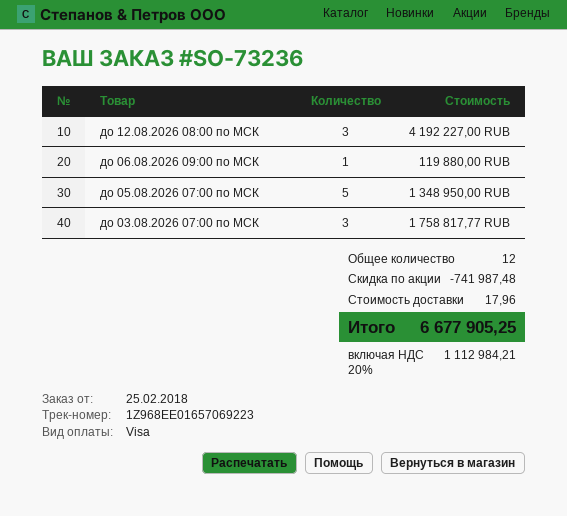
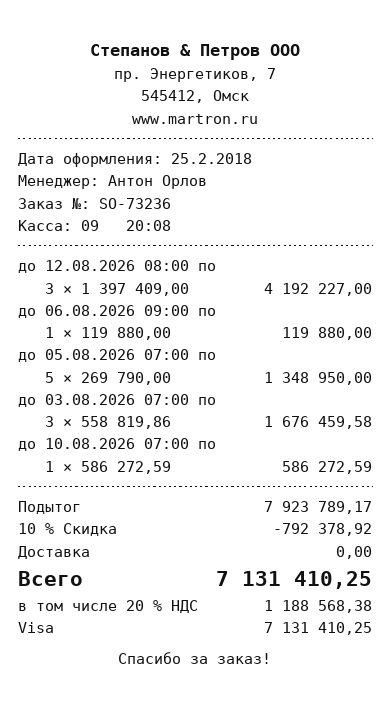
до 03.08.2026 07:00 по МСК: 3 for 1758817.77 -> 3 for 1676459.58
до 10.08.2026 07:00 по: none -> 1 for 586272.59
discount: 741987.48 -> 792378.92
shipping: 17.96 -> 0.00
tax: 20% = 1112984.21 -> 20% = 1188568.38
total: 6677905.25 -> 7131410.25

